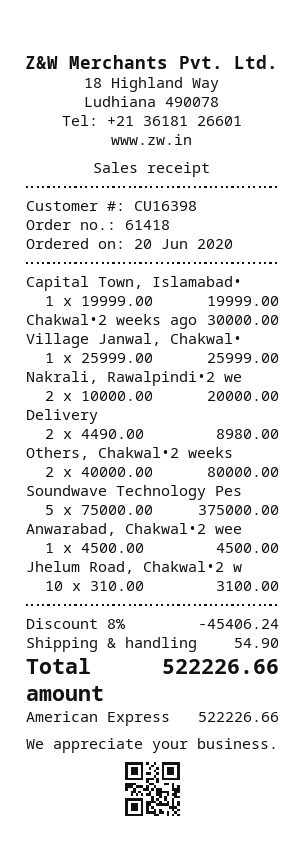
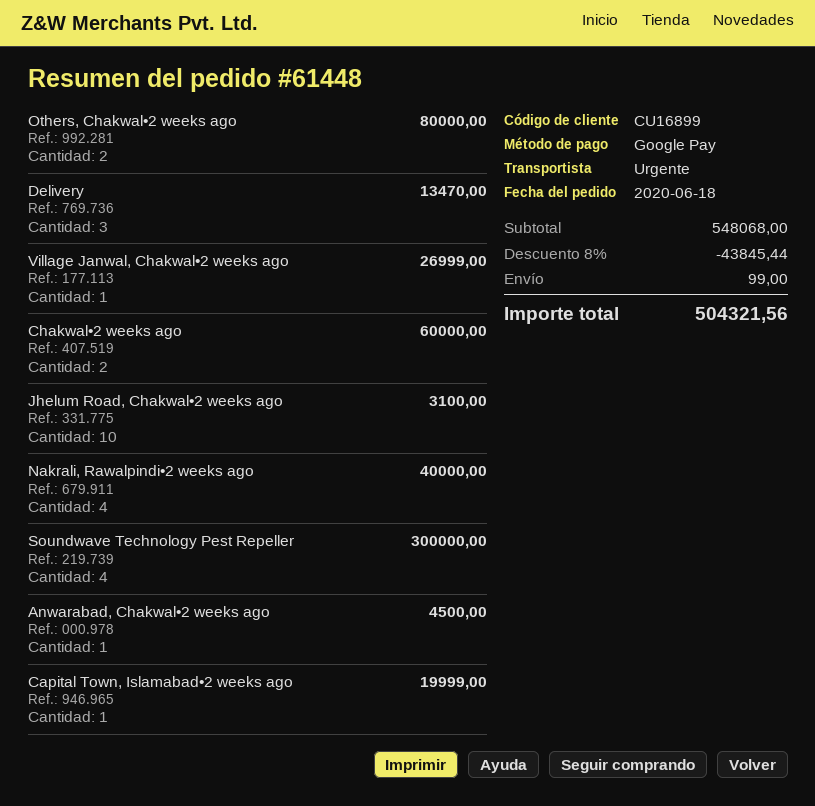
order number: 61418 -> 61448
order date: 2020-06-20 -> 2020-06-18
customer number: CU16398 -> CU16899
payment method: American Express -> Google Pay
Chakwal•2 weeks ago: 1 for 30000.00 -> 2 for 60000.00
Village Janwal, Chakwal•: 1 for 25999.00 -> 1 for 26999.00
Nakrali, Rawalpindi•2 we: 2 for 20000.00 -> 4 for 40000.00
Delivery: 2 for 8980.00 -> 3 for 13470.00
Soundwave Technology Pes: 5 for 375000.00 -> 4 for 300000.00
discount: 8% = 45406.24 -> 8% = 43845.44
shipping: 54.90 -> 99.00
total: 522226.66 -> 504321.56

